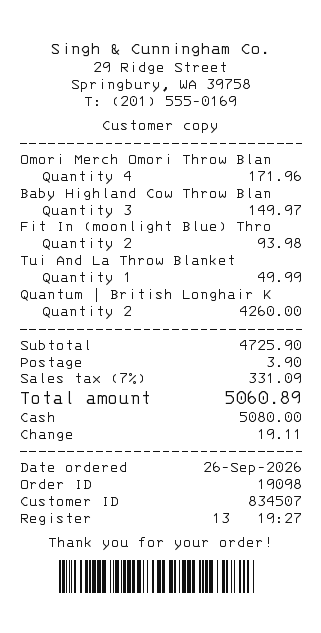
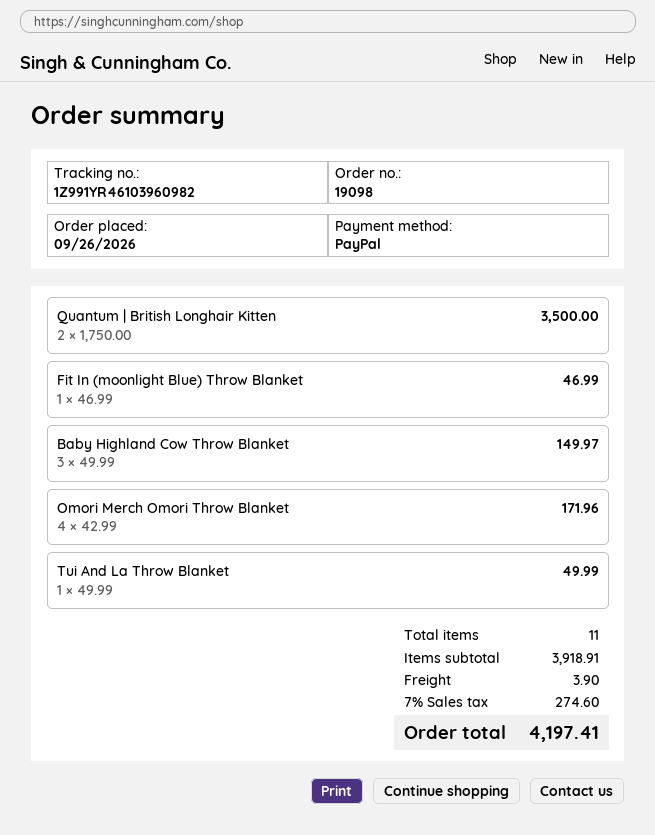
payment method: cash -> PayPal
Fit In (moonlight Blue) Thro: 2 for 93.98 -> 1 for 46.99
Quantum | British Longhair K: 2 for 4260.00 -> 2 for 3500.00
subtotal: 4725.90 -> 3918.91
tax: 7% = 331.09 -> 7% = 274.60
total: 5060.89 -> 4197.41

